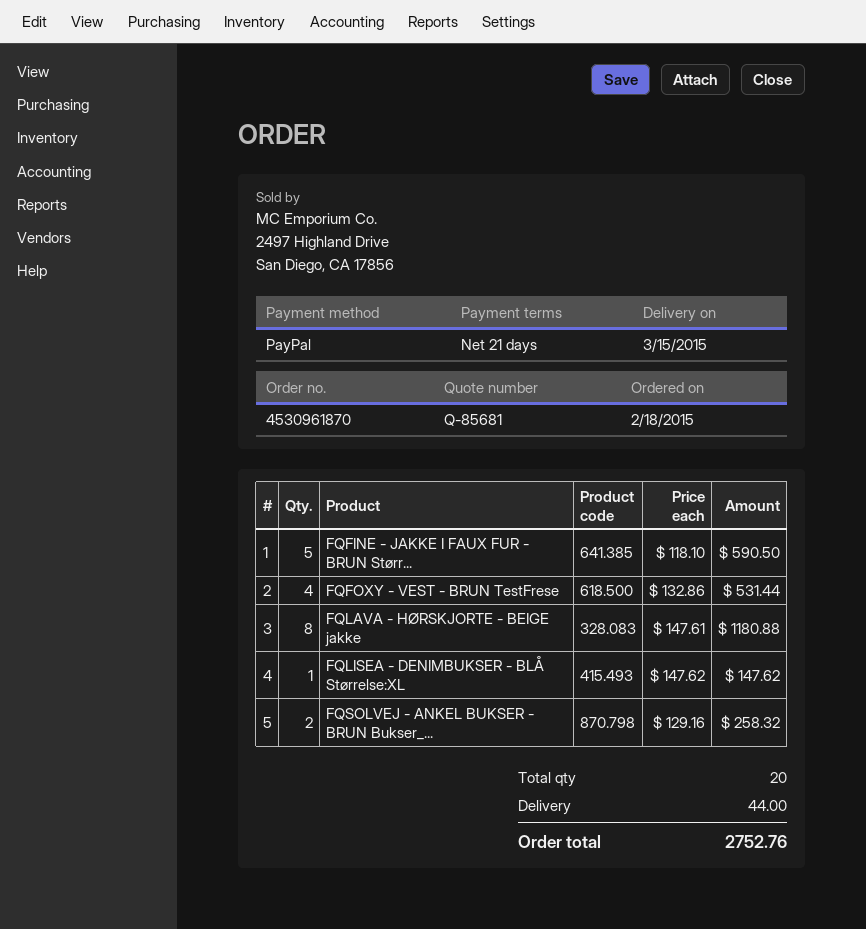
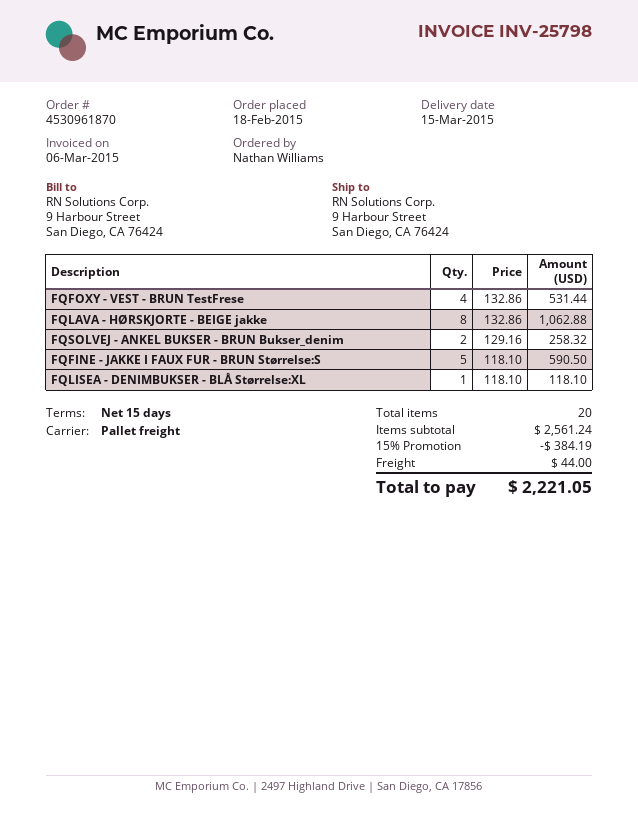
payment terms: 21 days -> 15 days
FQLAVA - HØRSKJORTE - BEIGE jakke: 8 x 147.61 = 1180.88 -> 8 x 132.86 = 1062.88
FQLISEA - DENIMBUKSER - BLÅ Størrelse:XL: 1 x 147.62 = 147.62 -> 1 x 118.10 = 118.10
discount: none -> 15% = 384.19
total: 2752.76 -> 2221.05

